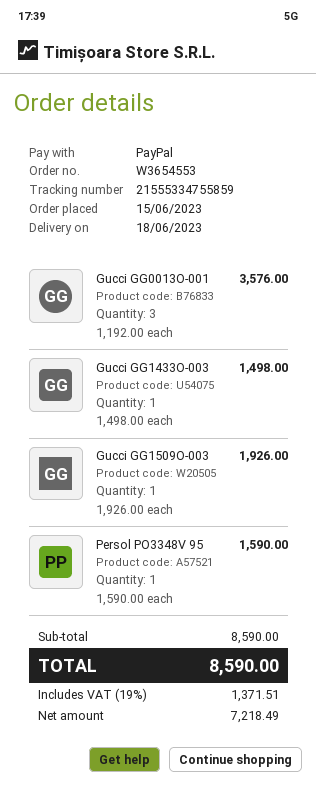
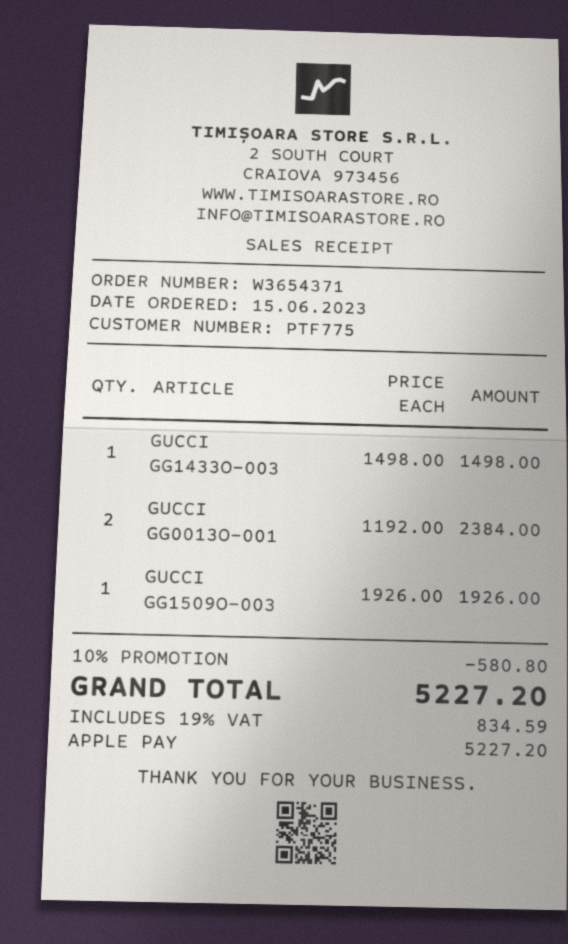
order number: W3654553 -> W3654371
payment method: PayPal -> Apple Pay
Gucci GG0013O-001: 3 x 1192.00 = 3576.00 -> 2 x 1192.00 = 2384.00
Persol PO3348V 95: 1 x 1590.00 = 1590.00 -> none
discount: none -> 10% = 580.80
tax: 19% = 1371.51 -> 19% = 834.59
total: 8590.00 -> 5227.20

